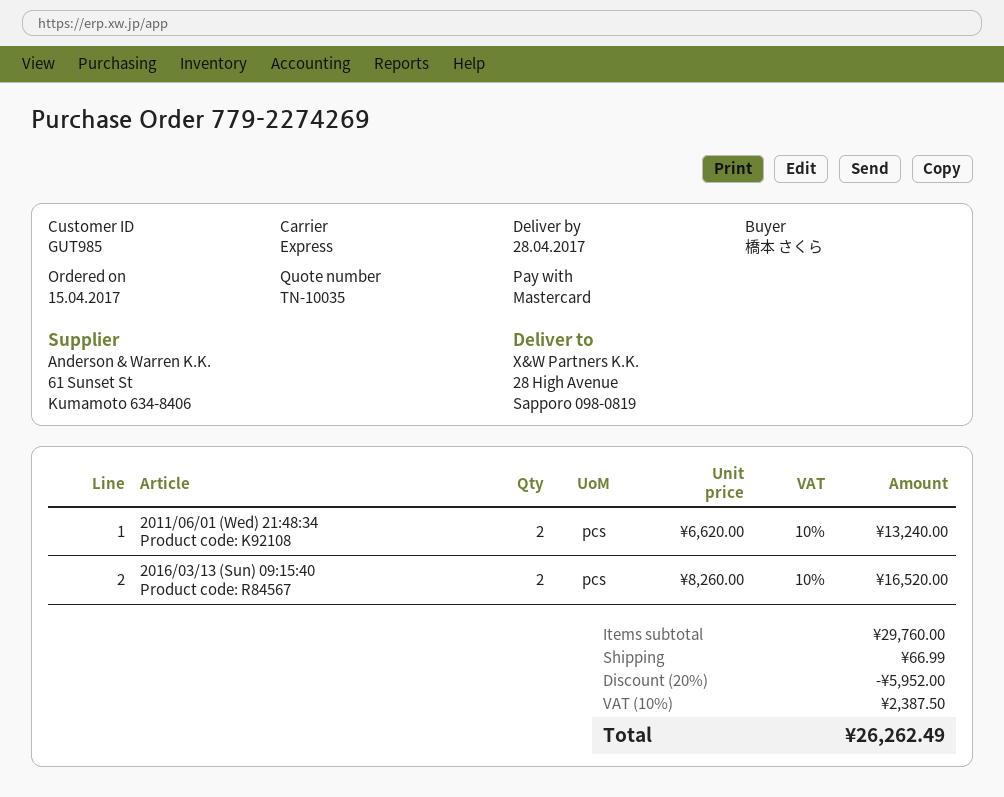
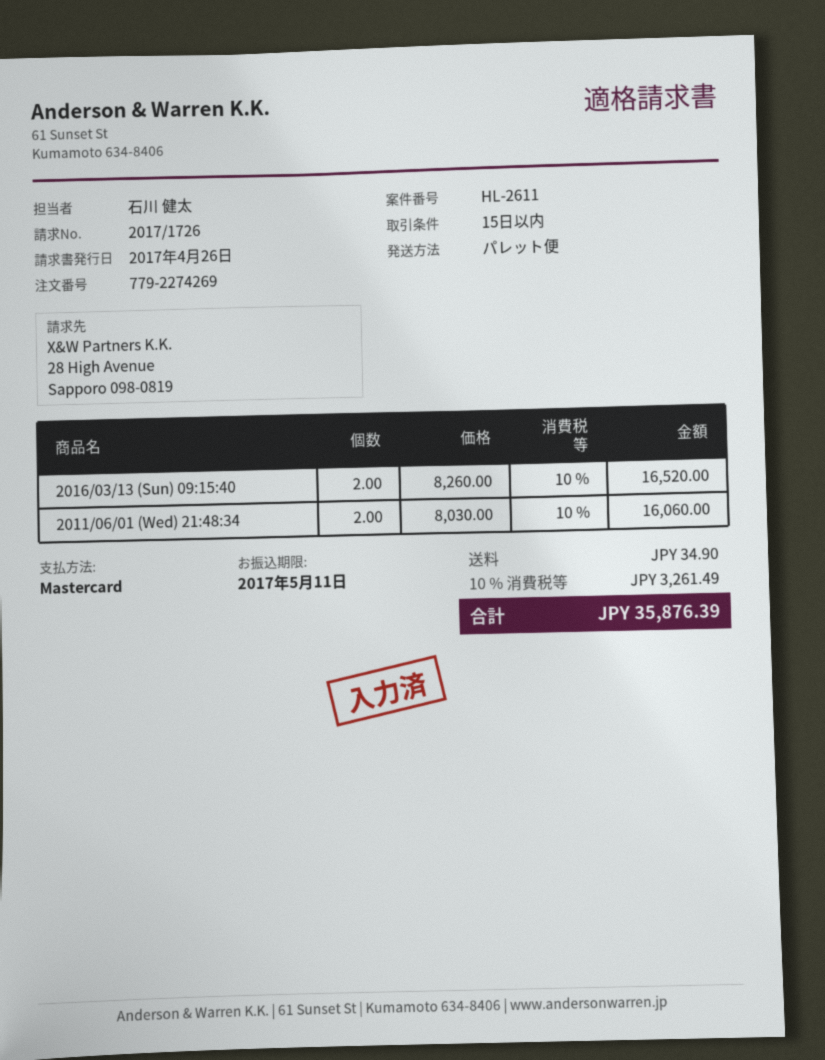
shipping method: express -> pallet freight
2011/06/01 (Wed) 21:48:34: 2 x 6620.00 = 13240.00 -> 2 x 8030.00 = 16060.00
discount: 20% = 5952.00 -> none
shipping: 66.99 -> 34.90
tax: 10% = 2387.50 -> 10% = 3261.49
total: 26262.49 -> 35876.39

